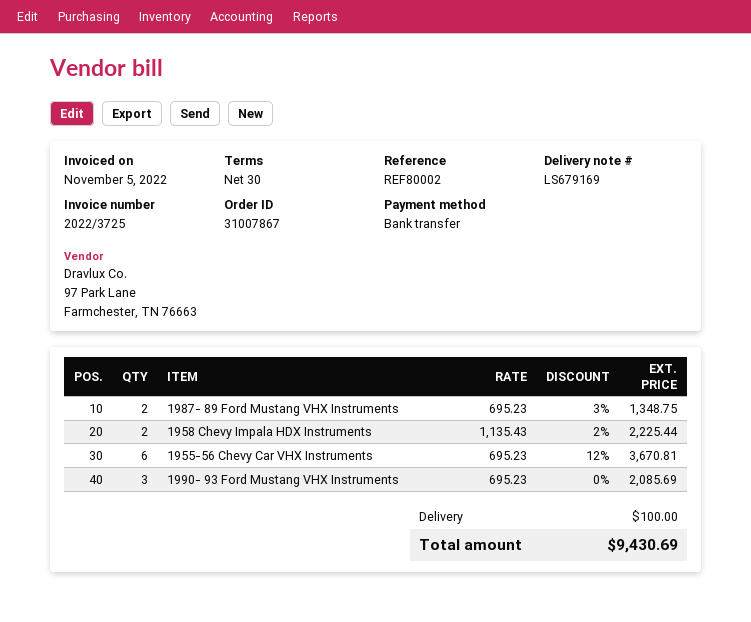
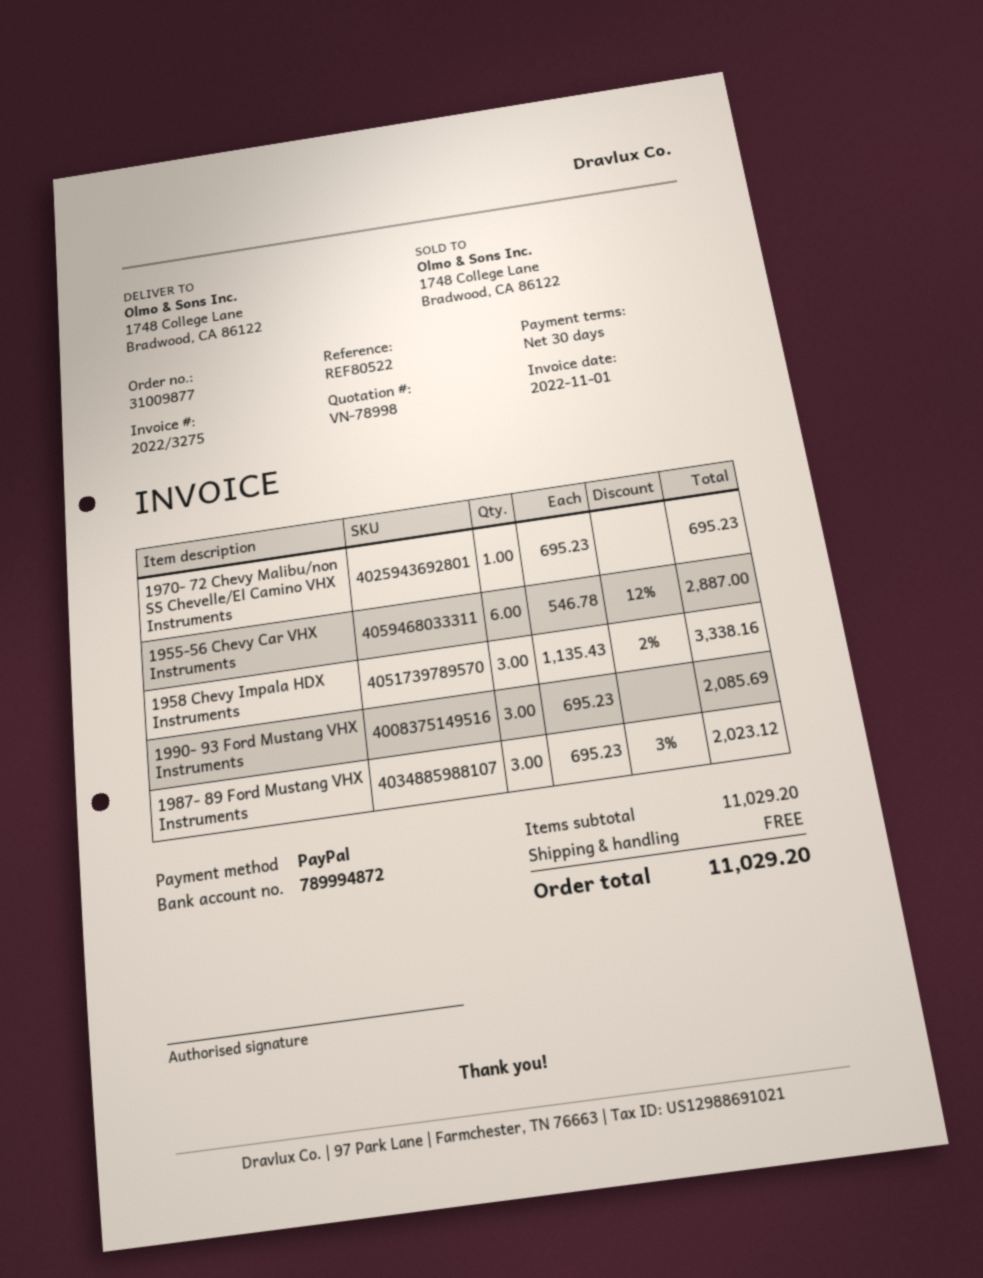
order number: 31007867 -> 31009877
invoice number: 2022/3725 -> 2022/3275
invoice date: 2022-11-05 -> 2022-11-01
reference: REF80002 -> REF80522
payment method: bank transfer -> PayPal
1987- 89 Ford Mustang VHX Instruments: 2 x 695.23 - 3% = 1348.75 -> 3 x 695.23 - 3% = 2023.12
1958 Chevy Impala HDX Instruments: 2 x 1135.43 - 2% = 2225.44 -> 3 x 1135.43 - 2% = 3338.16
1955-56 Chevy Car VHX Instruments: 6 x 695.23 - 12% = 3670.81 -> 6 x 546.78 - 12% = 2887.00
1970- 72 Chevy Malibu/non SS Chevelle/El Camino VHX Instruments: none -> 1 x 695.23 = 695.23
shipping: 100.00 -> 0.00
total: 9430.69 -> 11029.20

